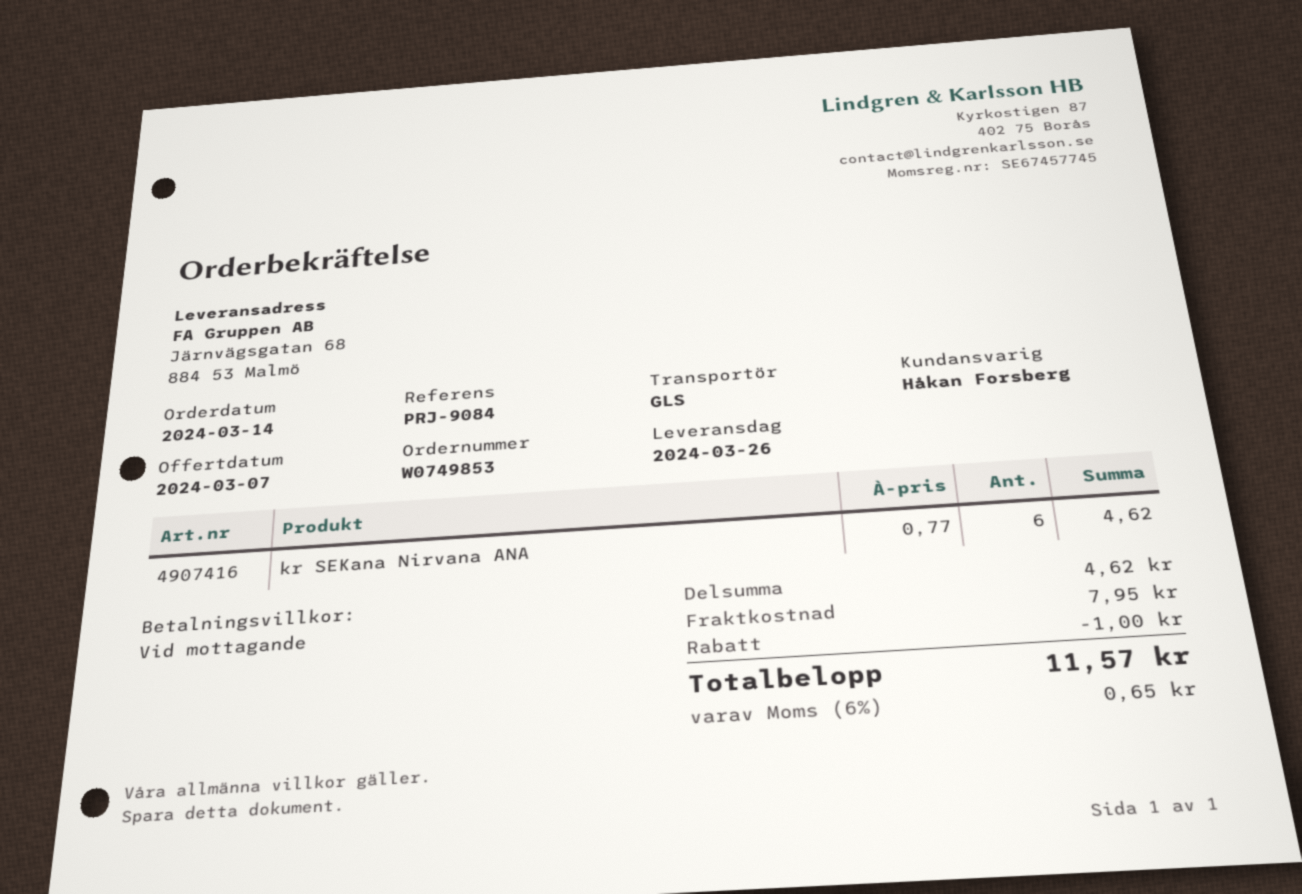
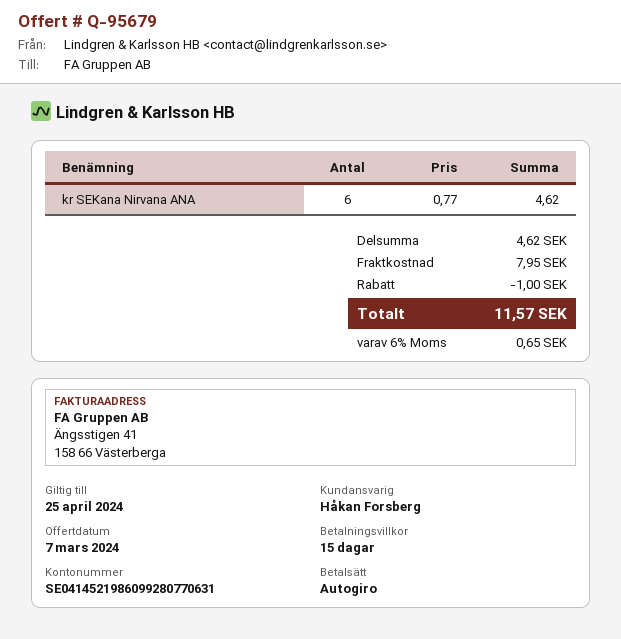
payment terms: on receipt -> 15 days

